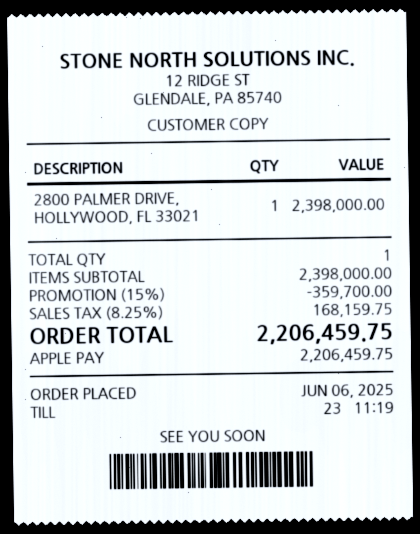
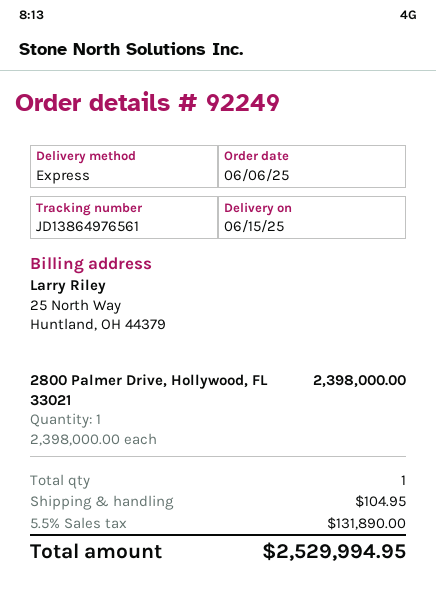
discount: 15% = 359700.00 -> none
shipping: none -> 104.95
tax: 8.25% = 168159.75 -> 5.5% = 131890.00
total: 2206459.75 -> 2529994.95

